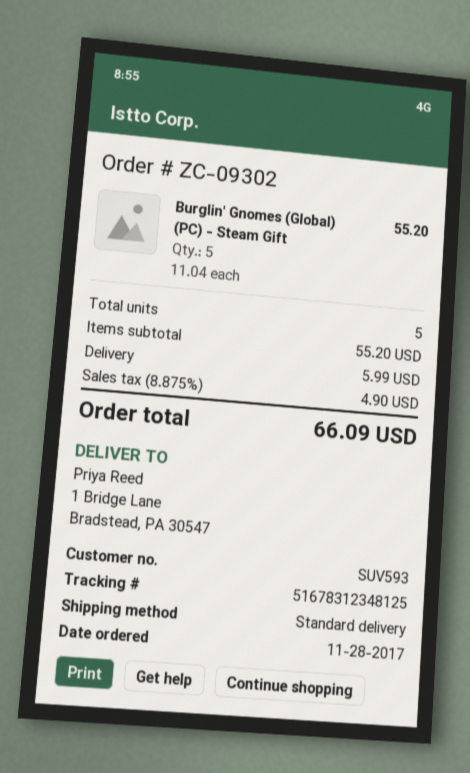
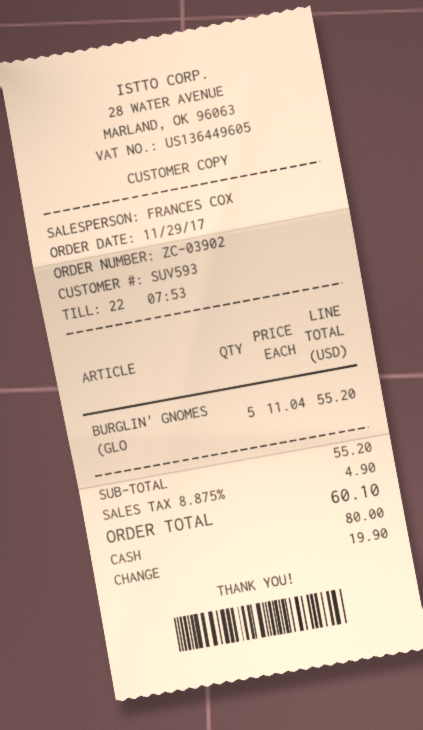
order number: ZC-09302 -> ZC-03902
order date: 2017-11-28 -> 2017-11-29
shipping: 5.99 -> none
total: 66.09 -> 60.10

